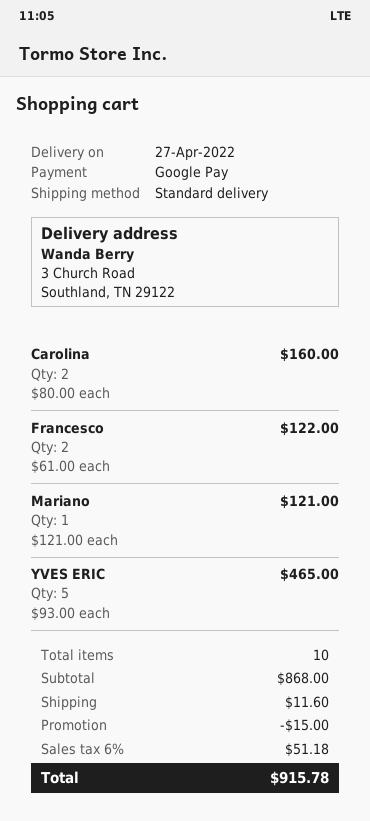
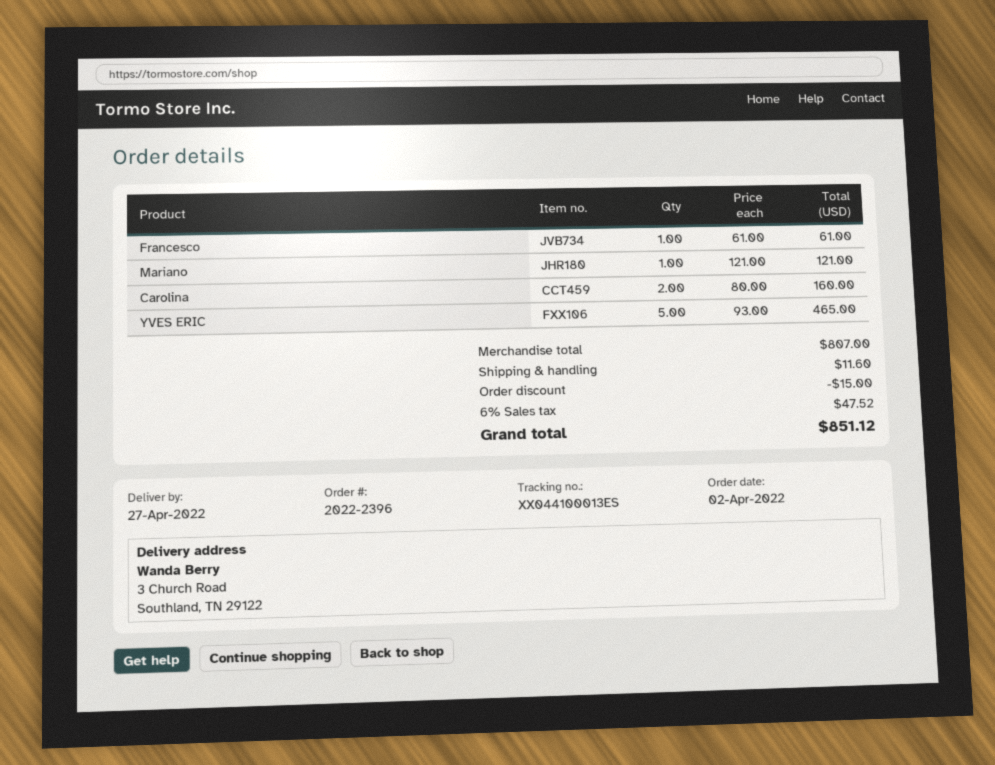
Francesco: 2 x 61.00 = 122.00 -> 1 x 61.00 = 61.00
subtotal: 868.00 -> 807.00
tax: 6% = 51.18 -> 6% = 47.52
total: 915.78 -> 851.12

